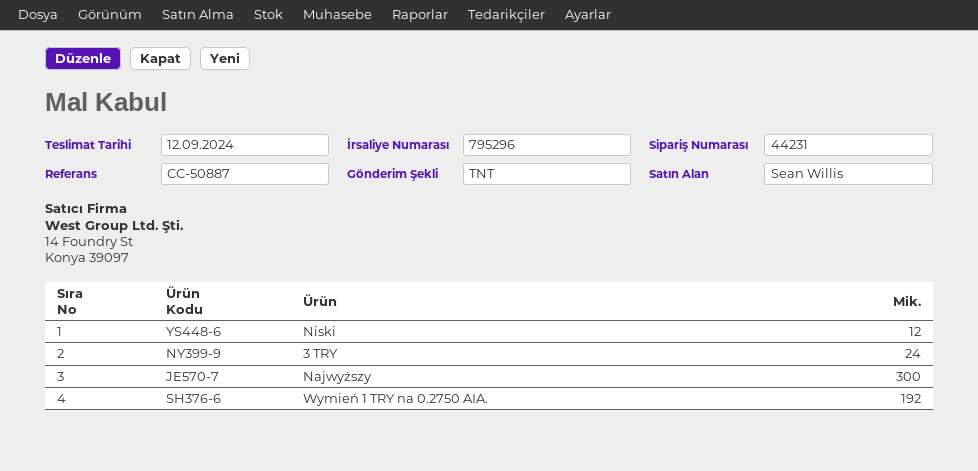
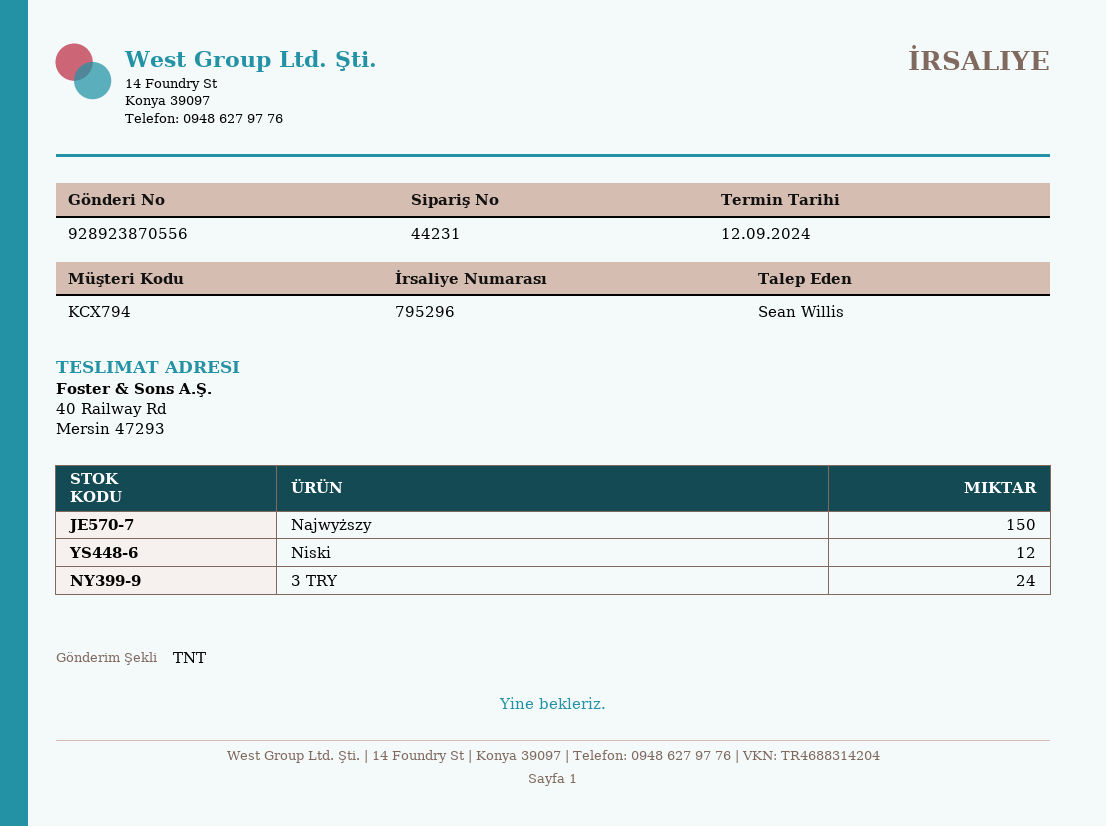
Najwyższy: 300 -> 150
Wymień 1 TRY na 0.2750 AIA.: 192 -> none

